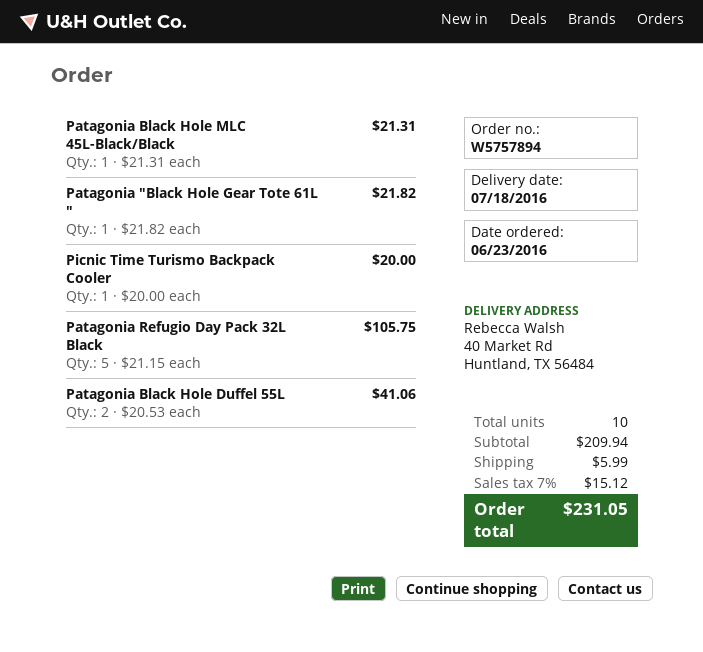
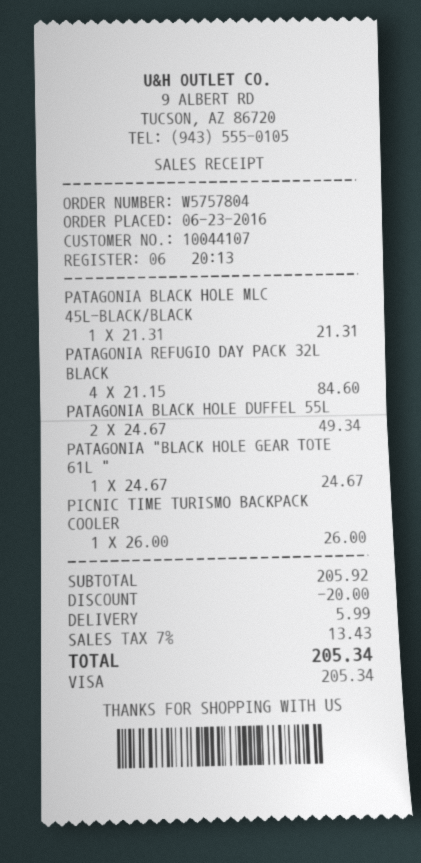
order number: W5757894 -> W5757804
Patagonia "Black Hole Gear Tote 61L ": 1 x 21.82 = 21.82 -> 1 x 24.67 = 24.67
Picnic Time Turismo Backpack Cooler: 1 x 20.00 = 20.00 -> 1 x 26.00 = 26.00
Patagonia Refugio Day Pack 32L Black: 5 x 21.15 = 105.75 -> 4 x 21.15 = 84.60
Patagonia Black Hole Duffel 55L: 2 x 20.53 = 41.06 -> 2 x 24.67 = 49.34
subtotal: 209.94 -> 205.92
discount: none -> 20.00
tax: 7% = 15.12 -> 7% = 13.43
total: 231.05 -> 205.34

